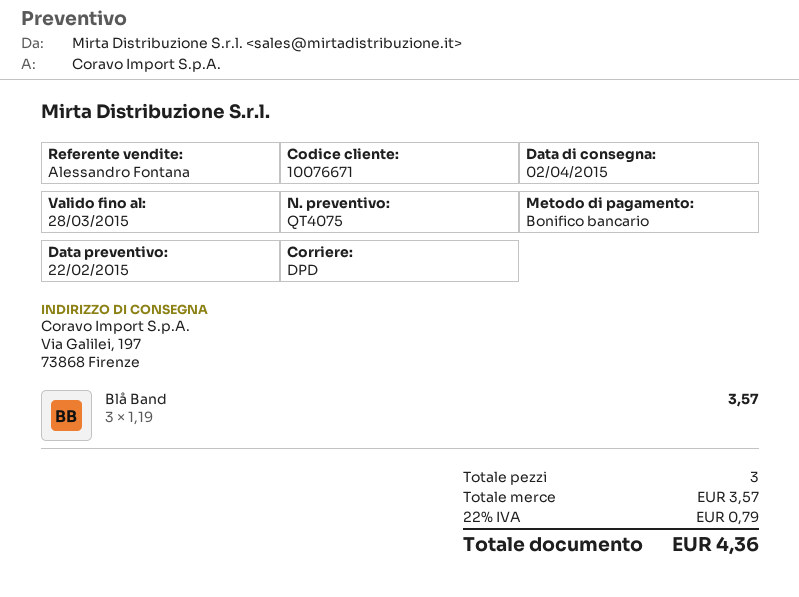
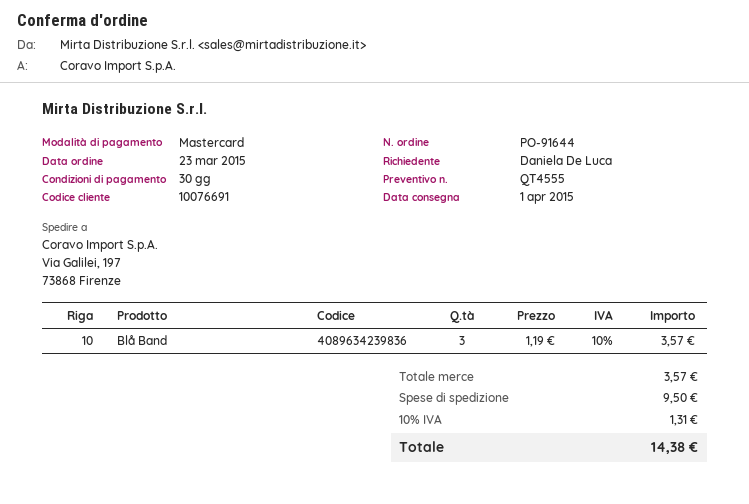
quote number: QT4075 -> QT4555
delivery date: 2015-04-02 -> 2015-04-01
customer number: 10076671 -> 10076691
payment method: bank transfer -> Mastercard
shipping: none -> 9.50
tax: 22% = 0.79 -> 10% = 1.31
total: 4.36 -> 14.38

